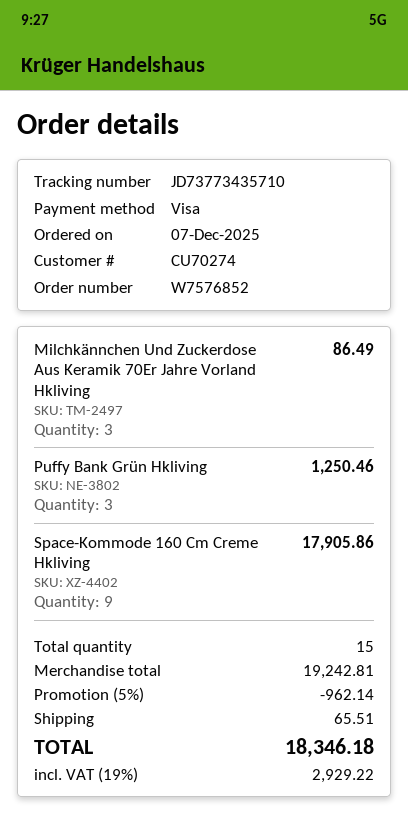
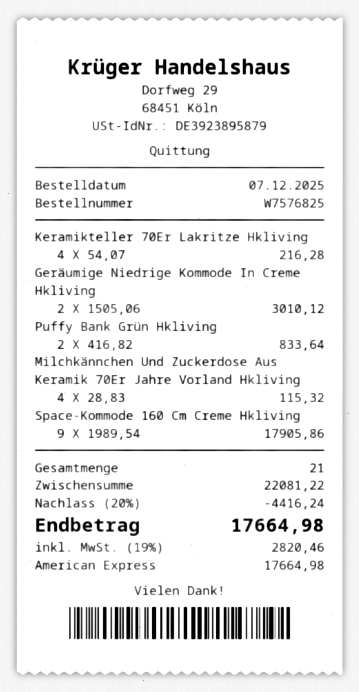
order number: W7576852 -> W7576825
payment method: Visa -> American Express
Milchkännchen Und Zuckerdose Aus Keramik 70Er Jahre Vorland Hkliving: 3 for 86.49 -> 4 for 115.32
Puffy Bank Grün Hkliving: 3 for 1250.46 -> 2 for 833.64
Keramikteller 70Er Lakritze Hkliving: none -> 4 for 216.28
Geräumige Niedrige Kommode In Creme Hkliving: none -> 2 for 3010.12
total quantity: 15 -> 21
subtotal: 19242.81 -> 22081.22
discount: 5% = 962.14 -> 20% = 4416.24
shipping: 65.51 -> none
tax: 19% = 2929.22 -> 19% = 2820.46
total: 18346.18 -> 17664.98

